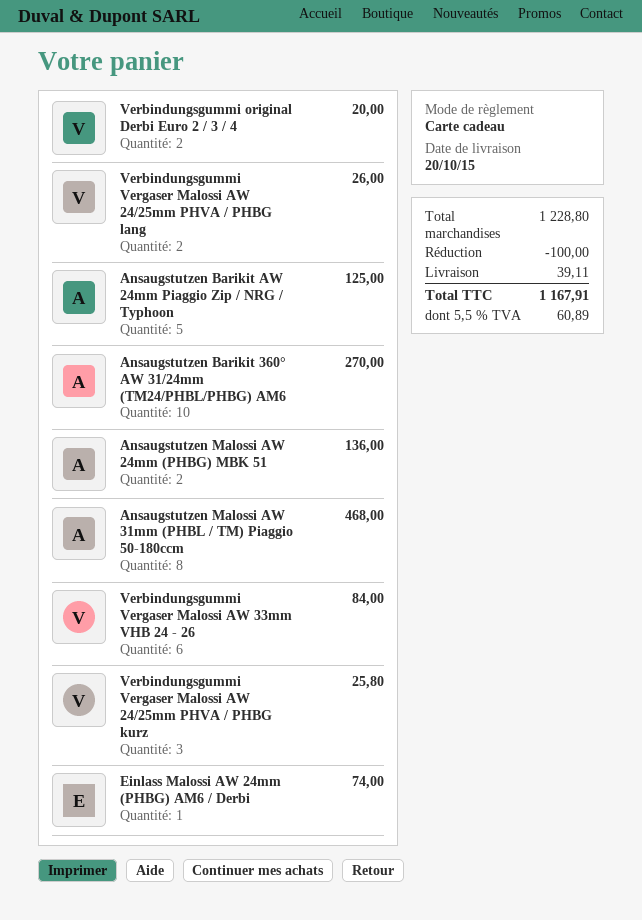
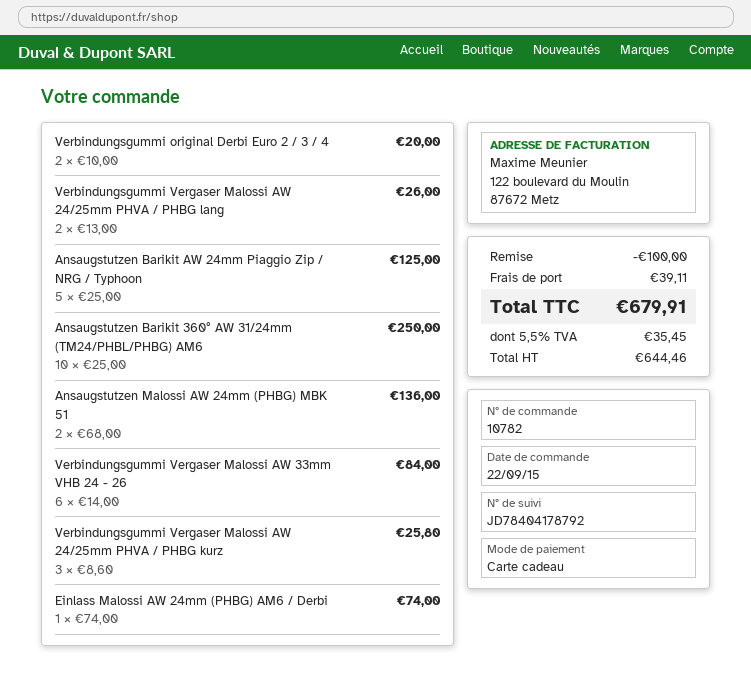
Ansaugstutzen Barikit 360° AW 31/24mm (TM24/PHBL/PHBG) AM6: 10 for 270.00 -> 10 for 250.00
Ansaugstutzen Malossi AW 31mm (PHBL / TM) Piaggio 50-180ccm: 8 for 468.00 -> none
tax: 5.5% = 60.89 -> 5.5% = 35.45
total: 1167.91 -> 679.91

